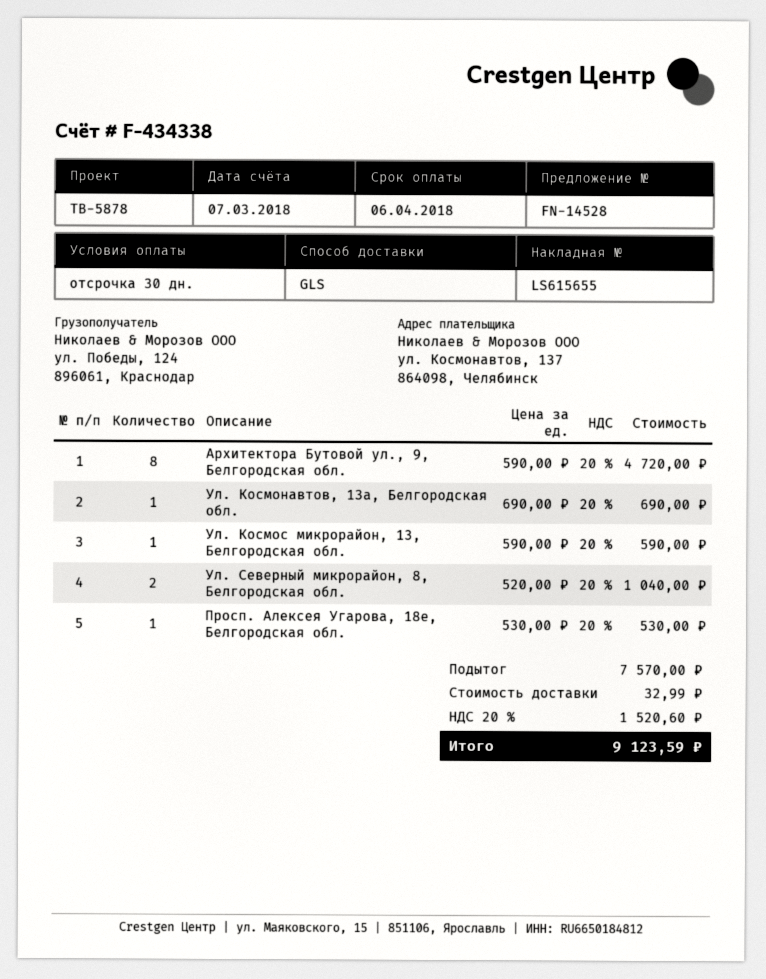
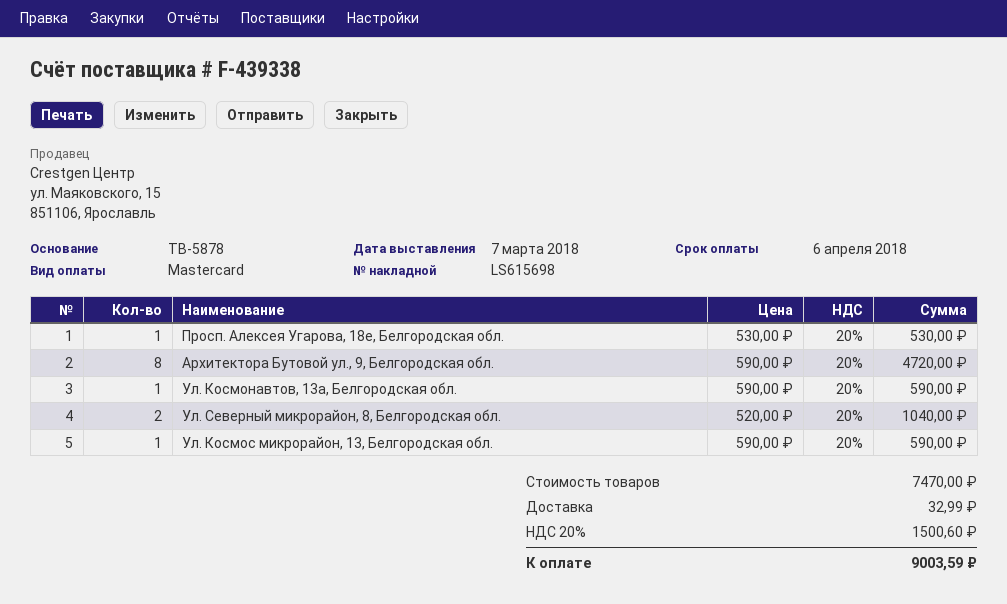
delivery note number: LS615655 -> LS615698
invoice number: F-434338 -> F-439338
Ул. Космонавтов, 13а, Белгородская обл.: 1 x 690.00 = 690.00 -> 1 x 590.00 = 590.00
subtotal: 7570.00 -> 7470.00
tax: 20% = 1520.60 -> 20% = 1500.60
total: 9123.59 -> 9003.59

